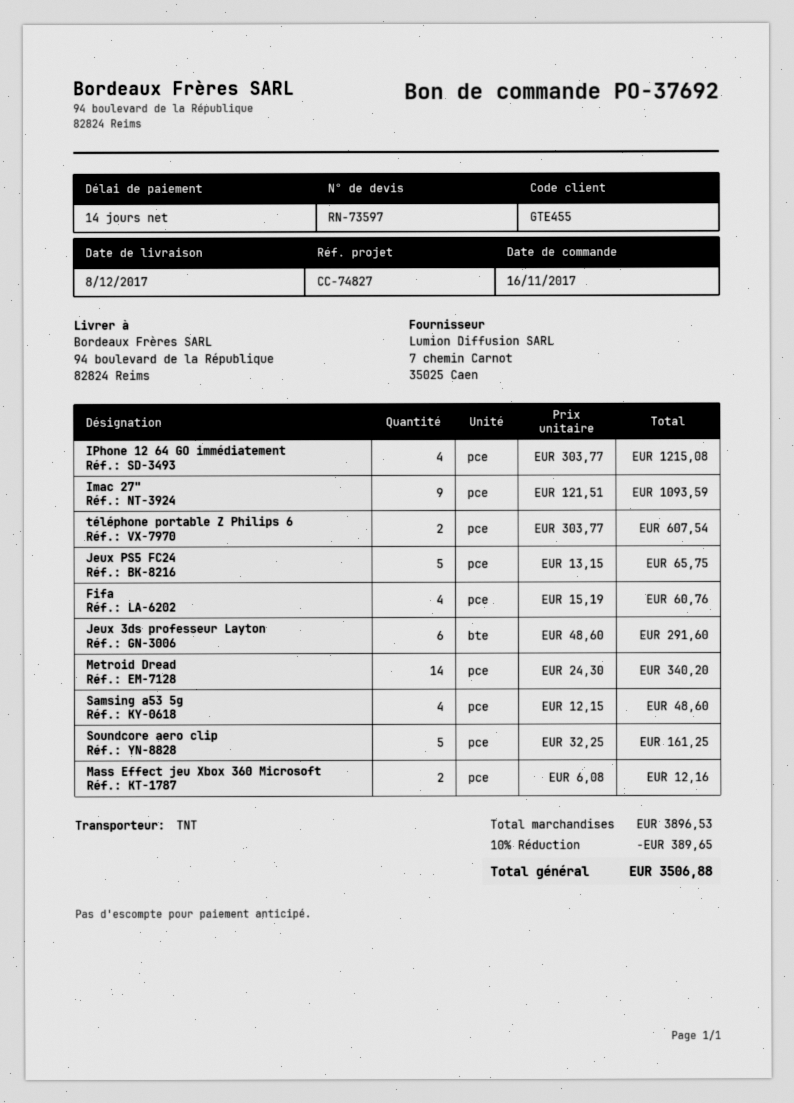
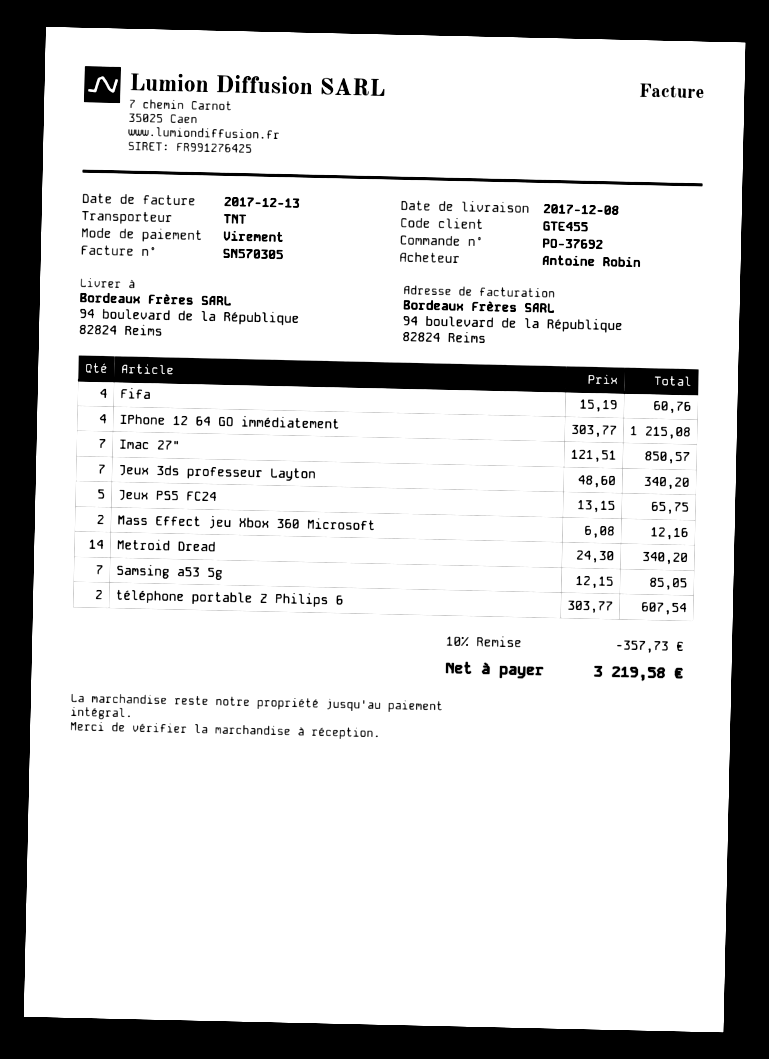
Imac 27": 9 x 121.51 = 1093.59 -> 7 x 121.51 = 850.57
Jeux 3ds professeur Layton: 6 x 48.60 = 291.60 -> 7 x 48.60 = 340.20
Samsing a53 5g: 4 x 12.15 = 48.60 -> 7 x 12.15 = 85.05
Soundcore aero clip: 5 x 32.25 = 161.25 -> none
discount: 10% = 389.65 -> 10% = 357.73
total: 3506.88 -> 3219.58

